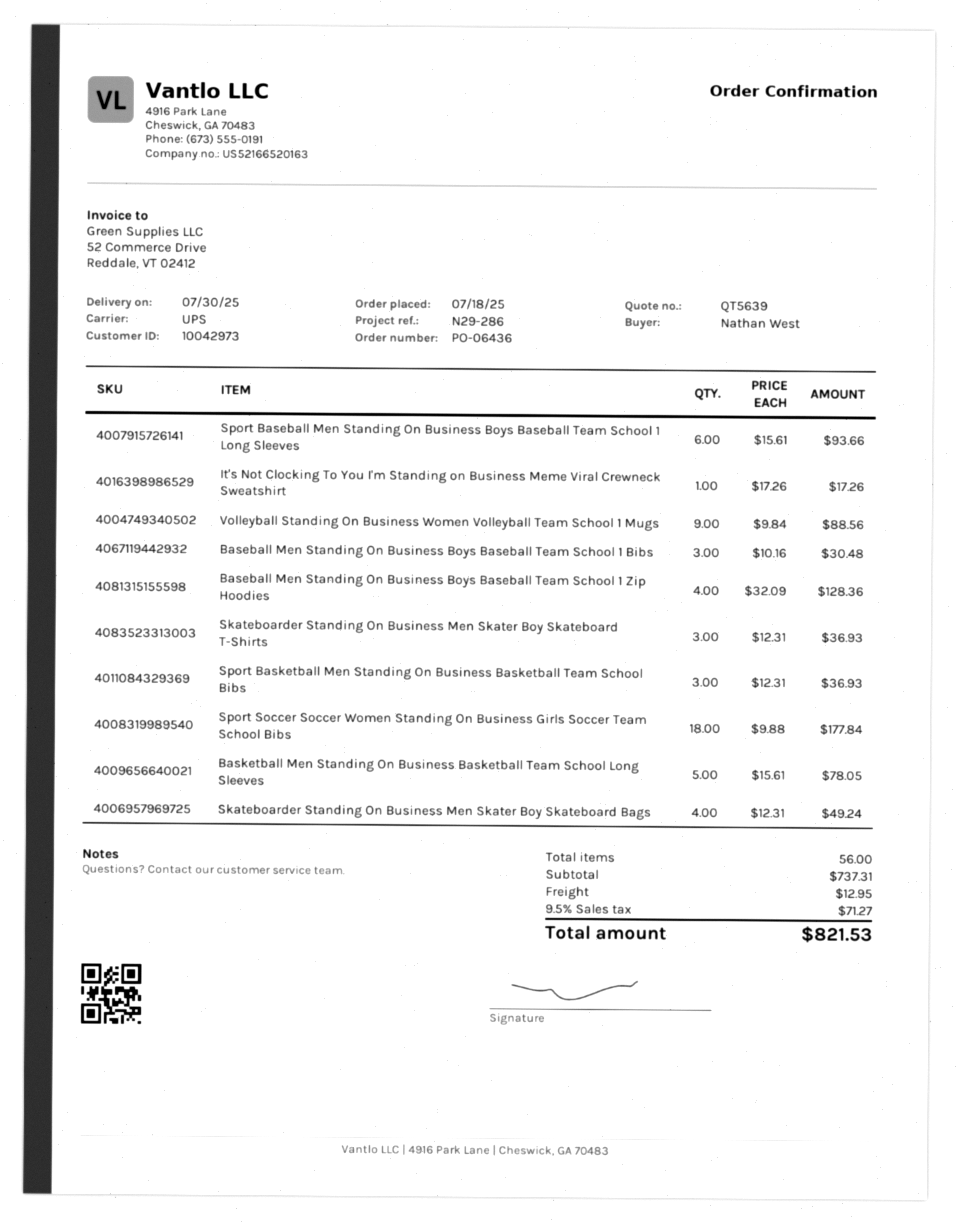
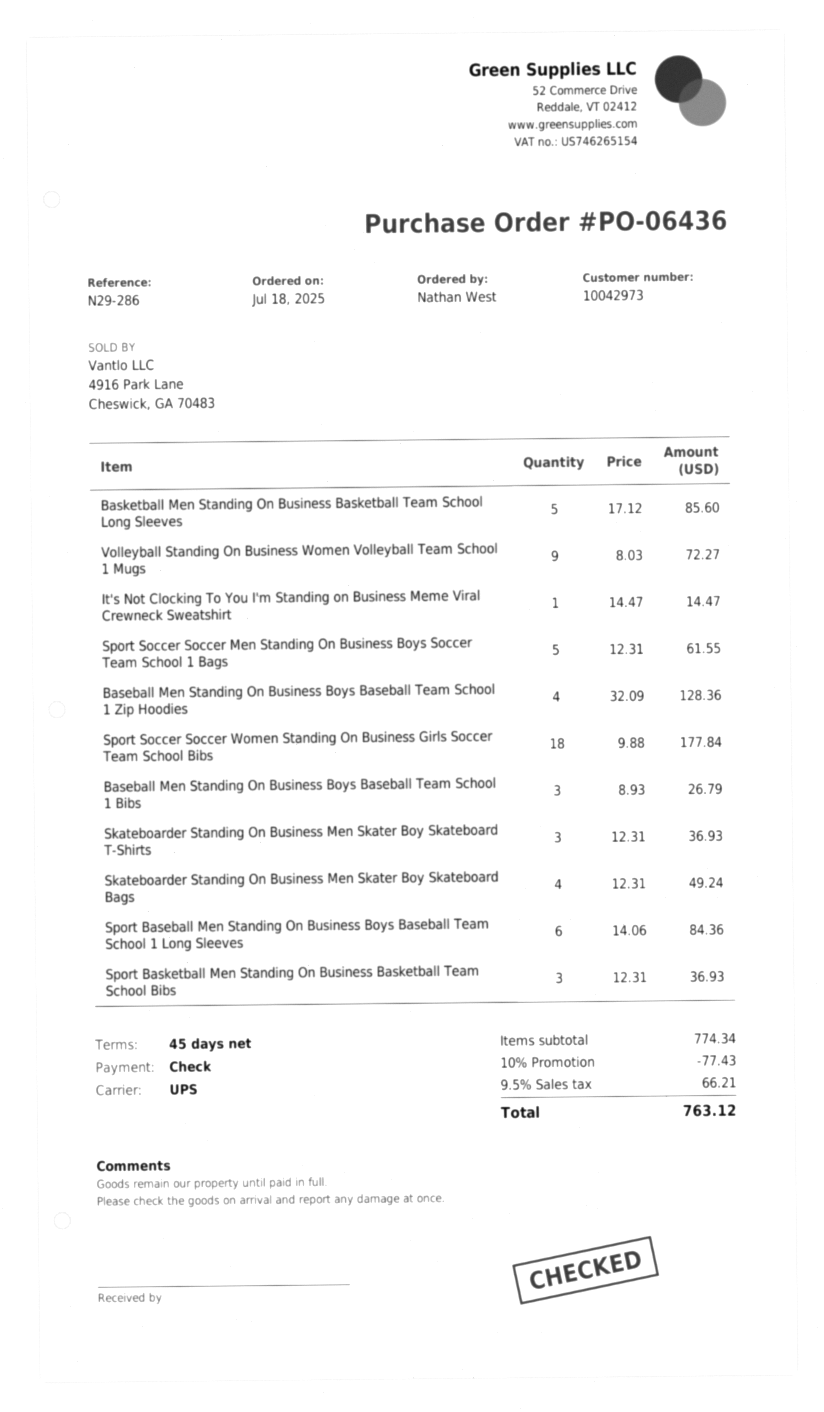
Sport Baseball Men Standing On Business Boys Baseball Team School 1 Long Sleeves: 6 x 15.61 = 93.66 -> 6 x 14.06 = 84.36
It's Not Clocking To You I'm Standing on Business Meme Viral Crewneck Sweatshirt: 1 x 17.26 = 17.26 -> 1 x 14.47 = 14.47
Volleyball Standing On Business Women Volleyball Team School 1 Mugs: 9 x 9.84 = 88.56 -> 9 x 8.03 = 72.27
Baseball Men Standing On Business Boys Baseball Team School 1 Bibs: 3 x 10.16 = 30.48 -> 3 x 8.93 = 26.79
Basketball Men Standing On Business Basketball Team School Long Sleeves: 5 x 15.61 = 78.05 -> 5 x 17.12 = 85.60
Sport Soccer Soccer Men Standing On Business Boys Soccer Team School 1 Bags: none -> 5 x 12.31 = 61.55
subtotal: 737.31 -> 774.34
discount: none -> 10% = 77.43
shipping: 12.95 -> none
tax: 9.5% = 71.27 -> 9.5% = 66.21
total: 821.53 -> 763.12

